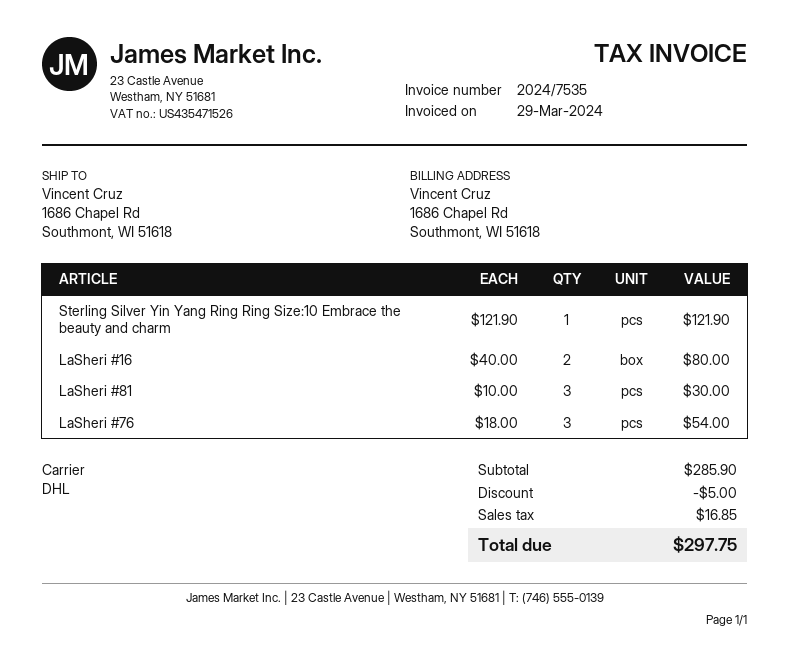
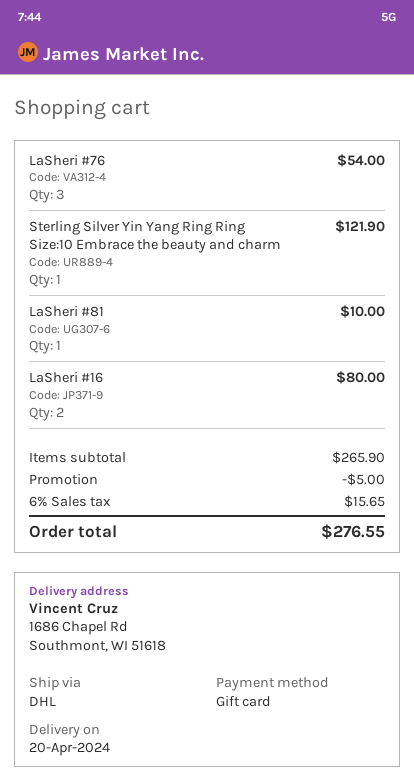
LaSheri #81: 3 for 30.00 -> 1 for 10.00
subtotal: 285.90 -> 265.90
tax: 16.85 -> 15.65
total: 297.75 -> 276.55

